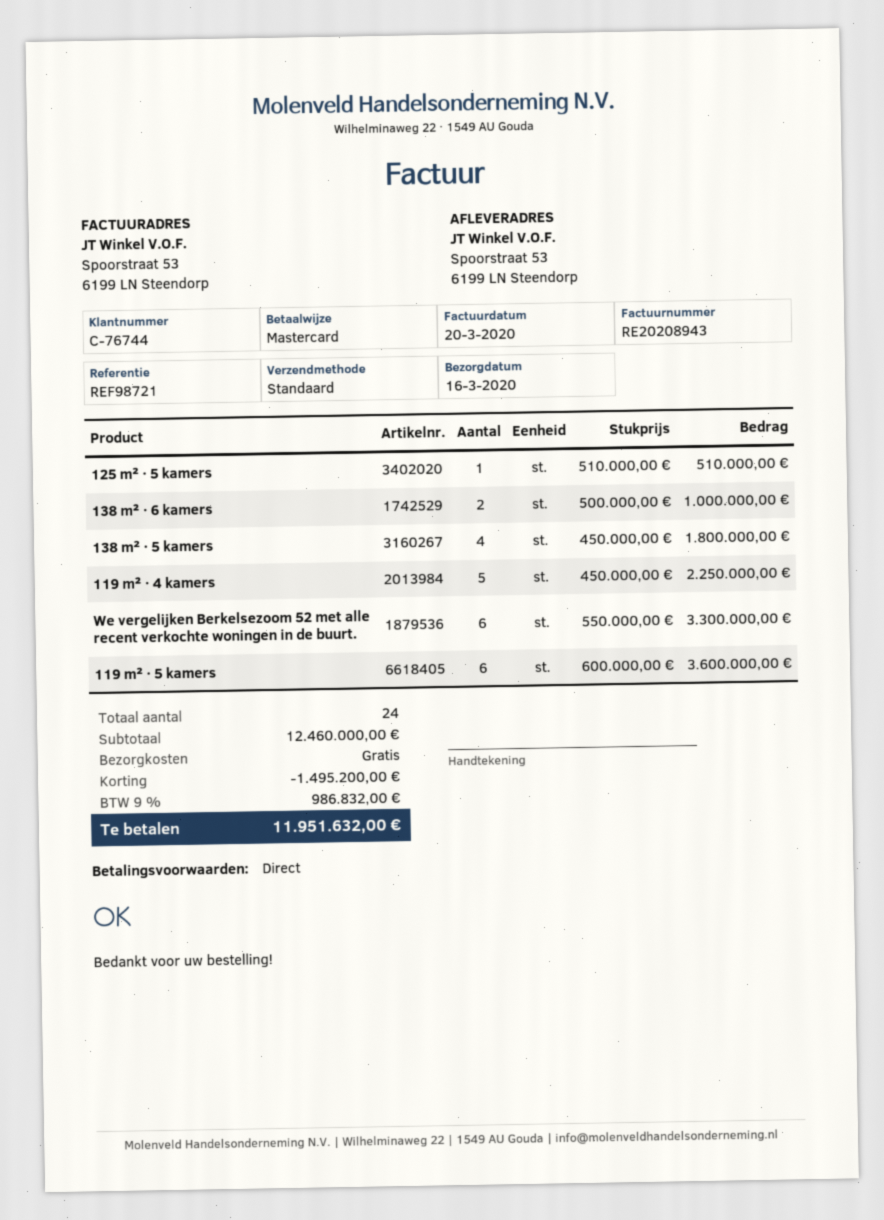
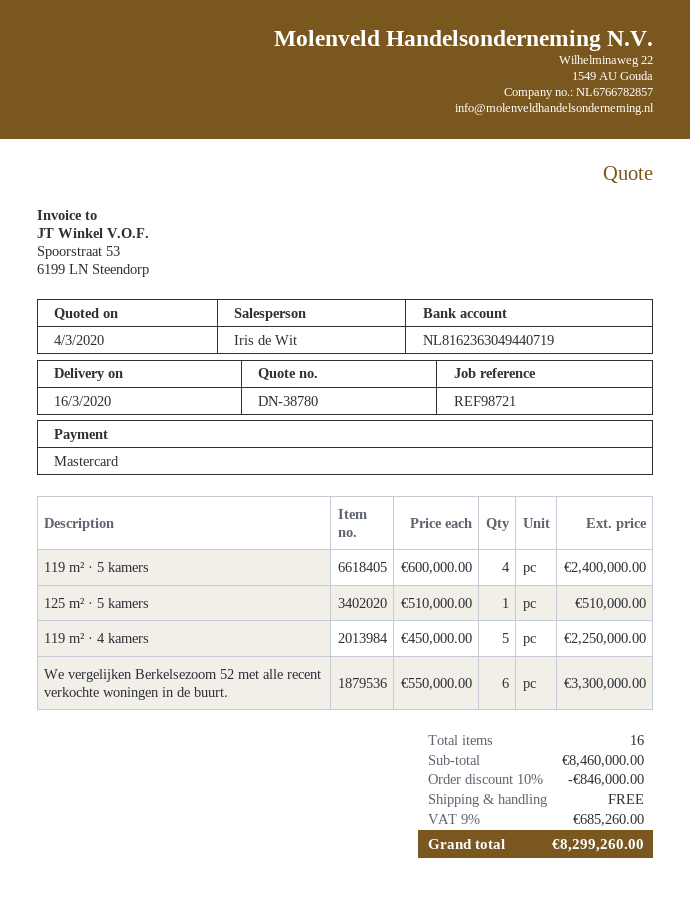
138 m² · 6 kamers: 2 x 500000.00 = 1000000.00 -> none
138 m² · 5 kamers: 4 x 450000.00 = 1800000.00 -> none
119 m² · 5 kamers: 6 x 600000.00 = 3600000.00 -> 4 x 600000.00 = 2400000.00
total quantity: 24 -> 16
subtotal: 12460000.00 -> 8460000.00
discount: 1495200.00 -> 846000.00
tax: 9% = 986832.00 -> 9% = 685260.00
total: 11951632.00 -> 8299260.00

